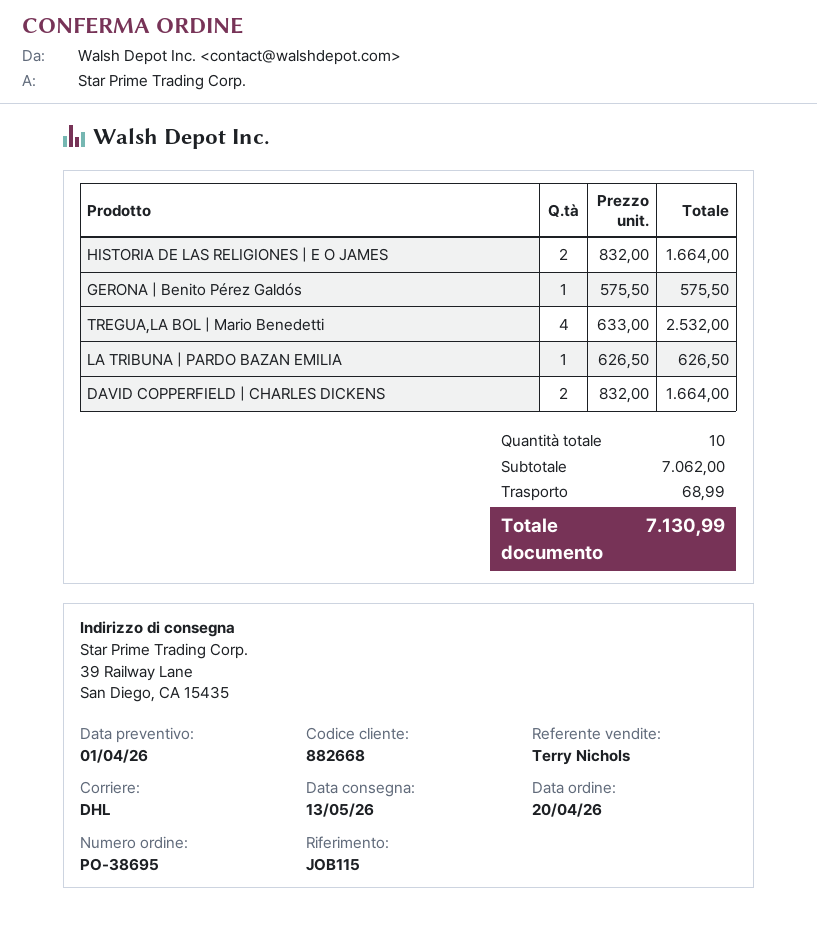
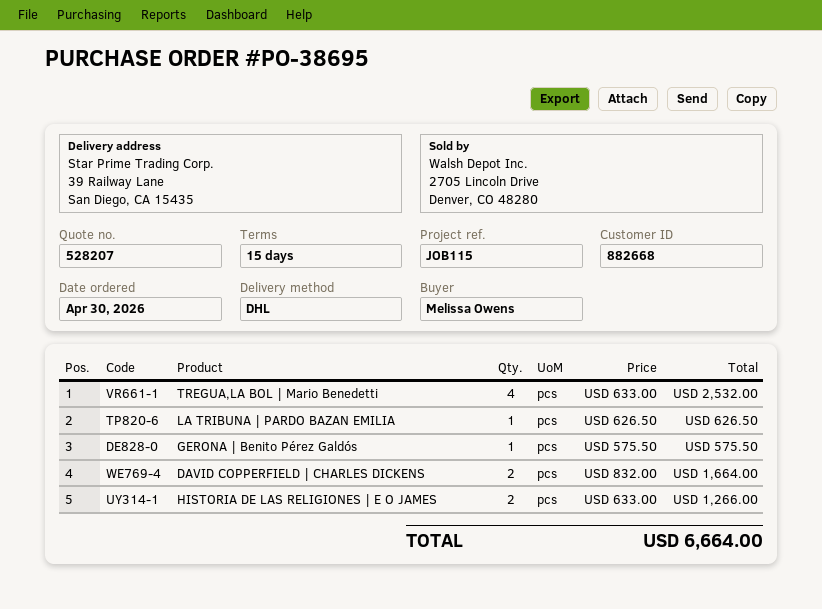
order date: 2026-04-20 -> 2026-04-30
HISTORIA DE LAS RELIGIONES | E O JAMES: 2 x 832.00 = 1664.00 -> 2 x 633.00 = 1266.00
shipping: 68.99 -> none
total: 7130.99 -> 6664.00

